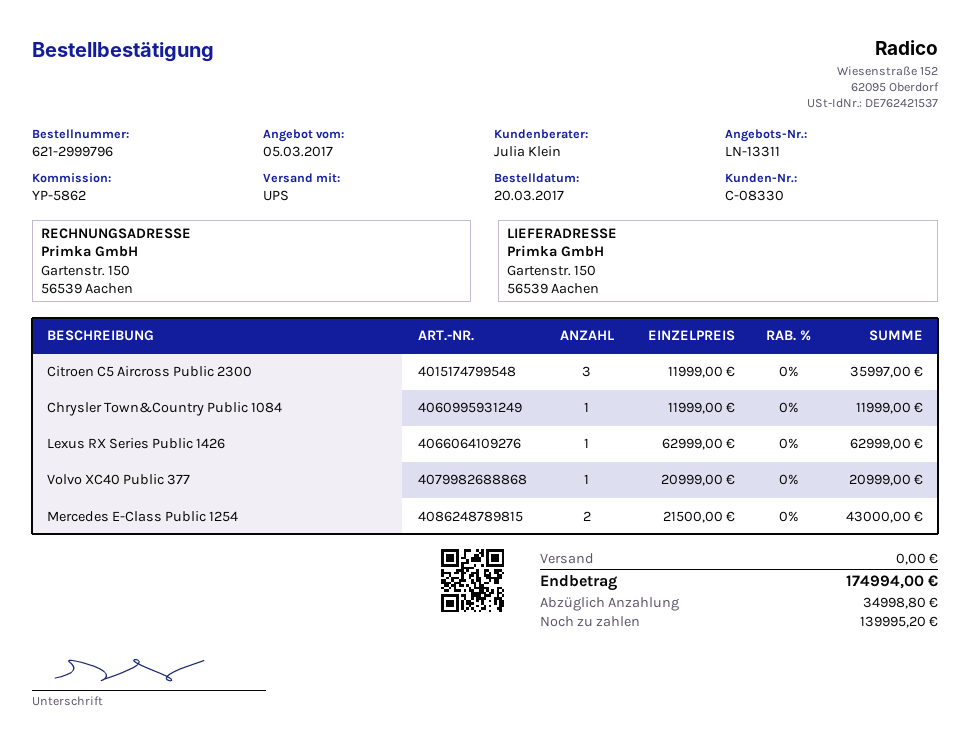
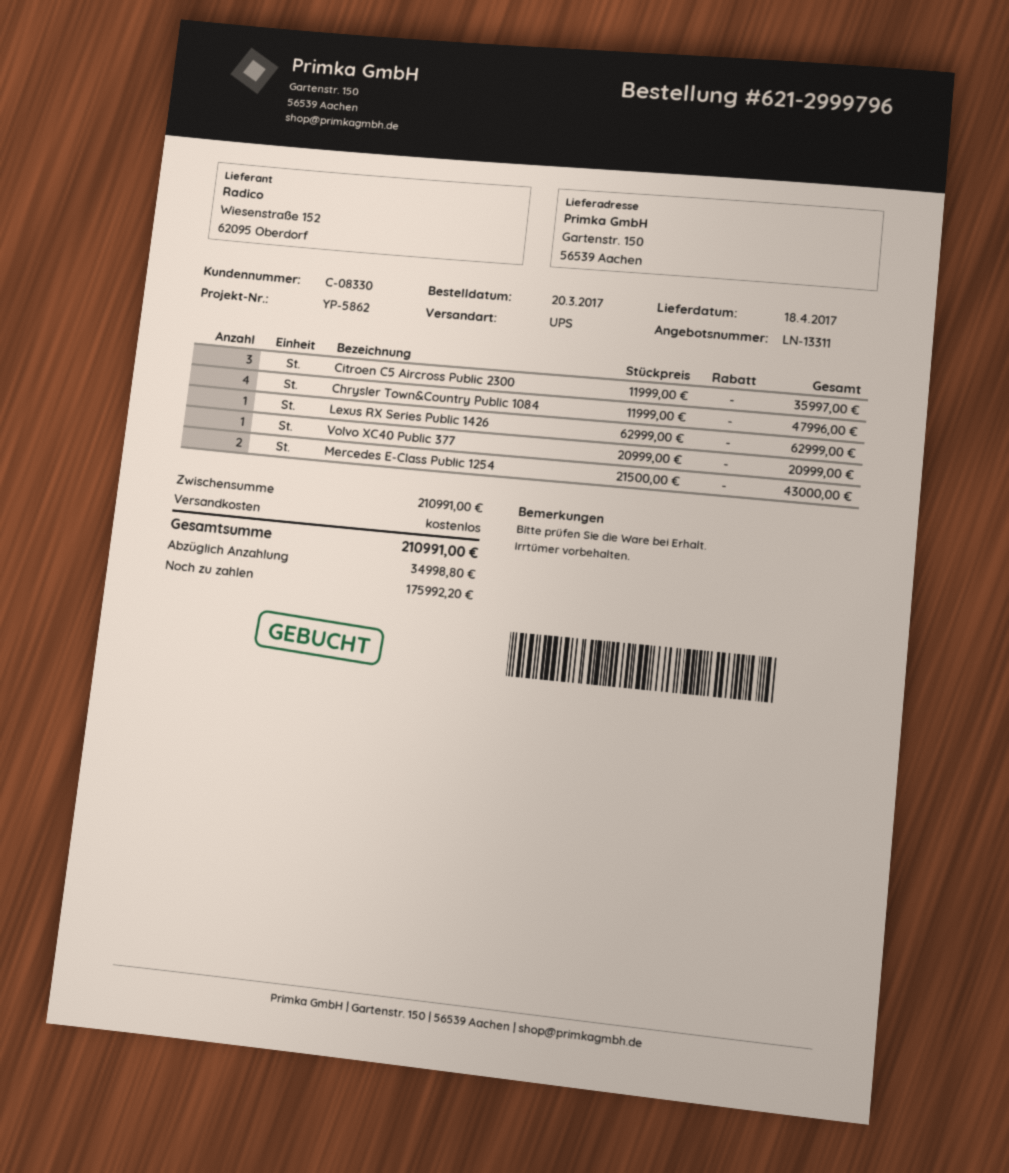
Chrysler Town&Country Public 1084: 1 x 11999.00 = 11999.00 -> 4 x 11999.00 = 47996.00
total: 174994.00 -> 210991.00
balance: 139995.20 -> 175992.20

